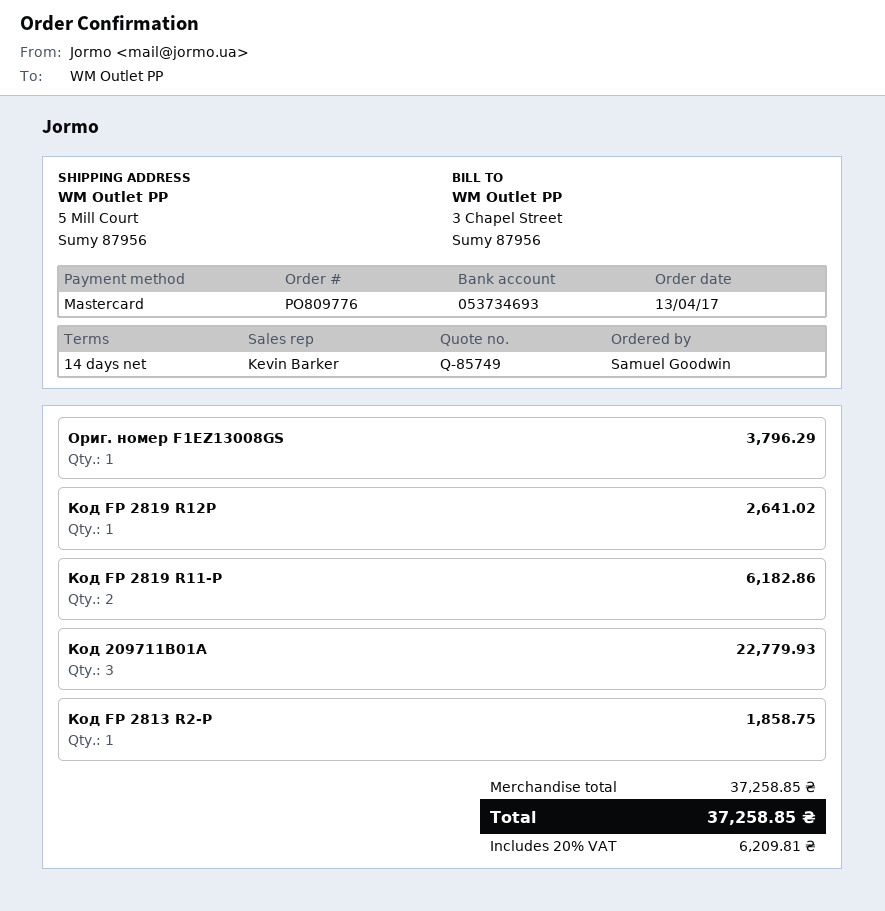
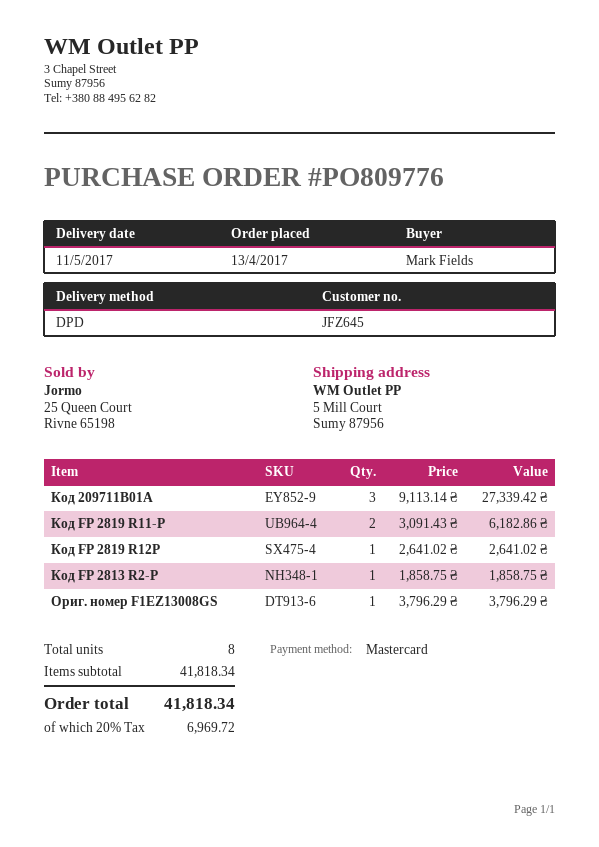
ordered by: Samuel Goodwin -> Mark Fields
Код 209711B01A: 3 for 22779.93 -> 3 for 27339.42
subtotal: 37258.85 -> 41818.34
tax: 20% = 6209.81 -> 20% = 6969.72
total: 37258.85 -> 41818.34

